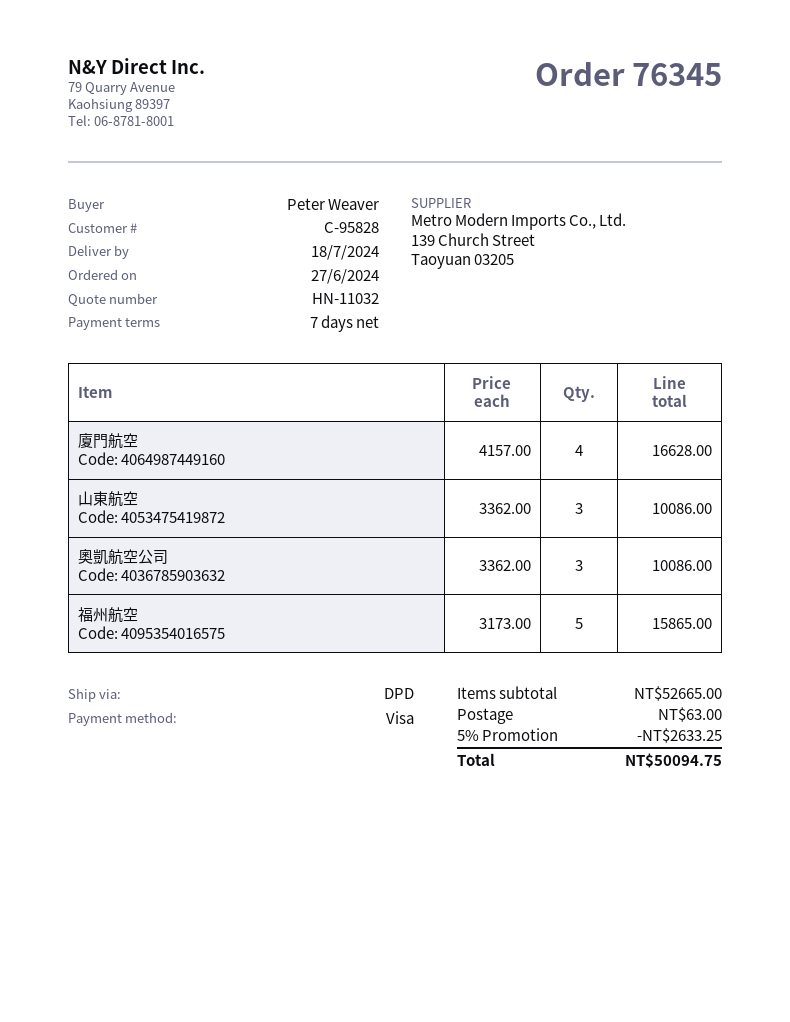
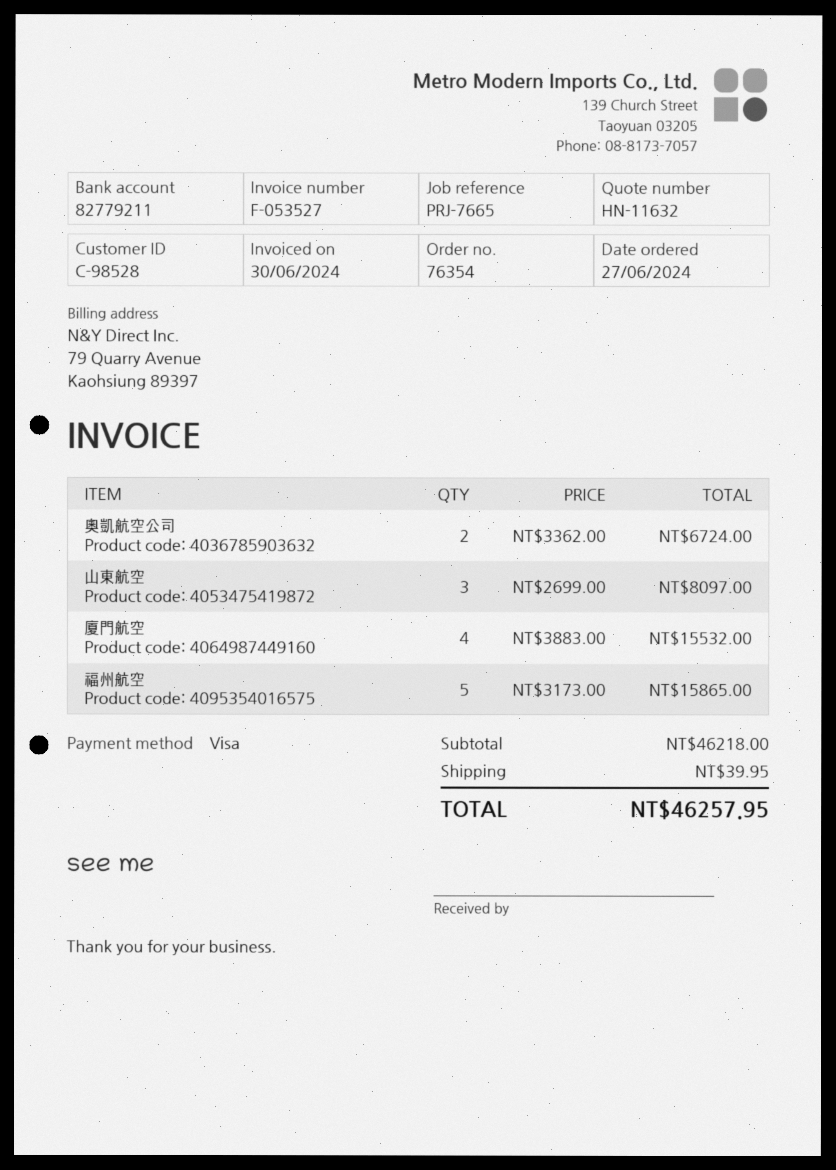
quote number: HN-11032 -> HN-11632
order number: 76345 -> 76354
customer number: C-95828 -> C-98528
廈門航空: 4 x 4157.00 = 16628.00 -> 4 x 3883.00 = 15532.00
山東航空: 3 x 3362.00 = 10086.00 -> 3 x 2699.00 = 8097.00
奧凱航空公司: 3 x 3362.00 = 10086.00 -> 2 x 3362.00 = 6724.00
subtotal: 52665.00 -> 46218.00
discount: 5% = 2633.25 -> none
shipping: 63.00 -> 39.95
total: 50094.75 -> 46257.95

